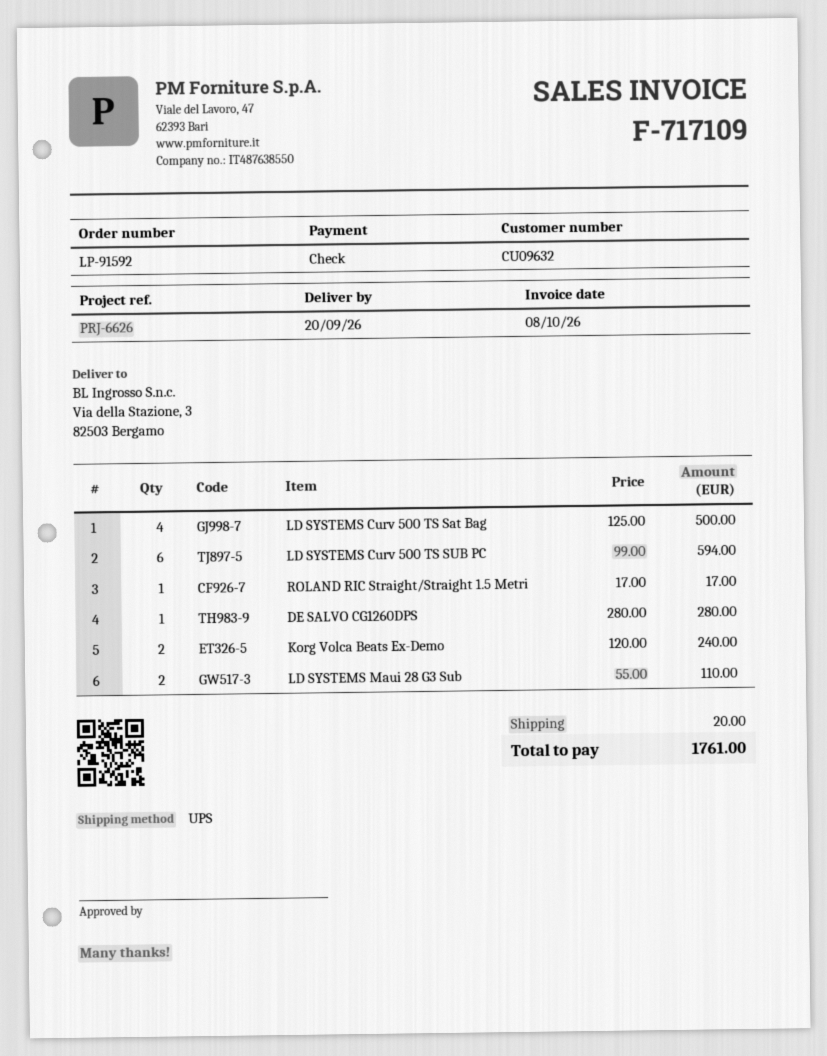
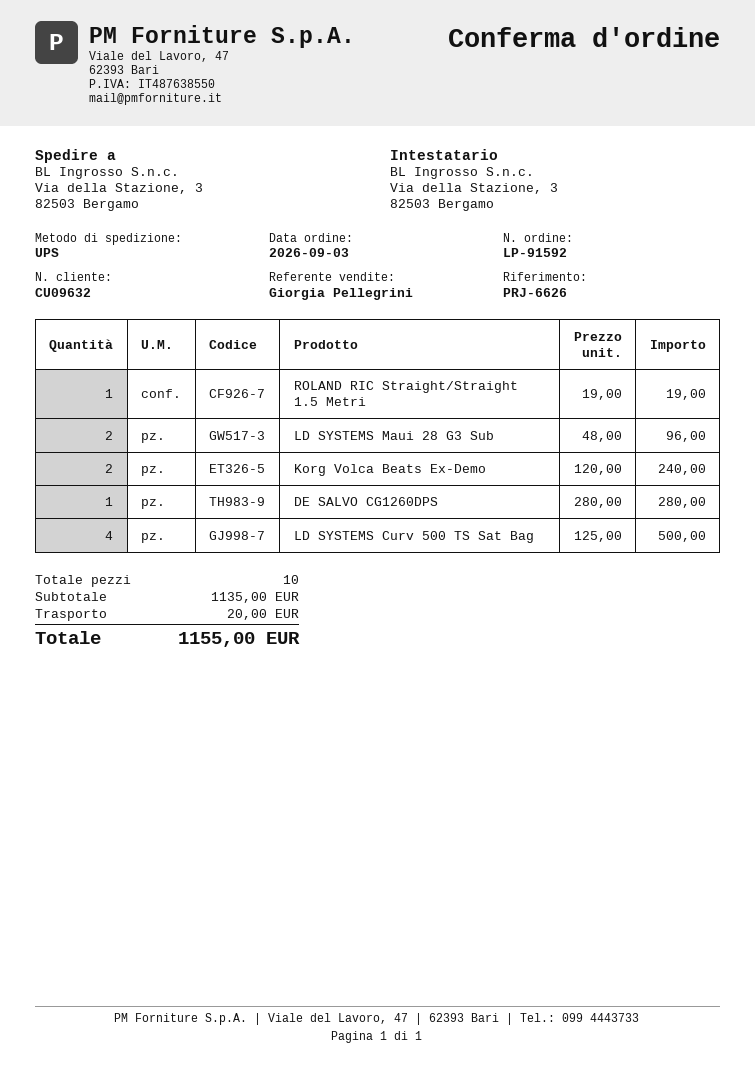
LD SYSTEMS Curv 500 TS SUB PC: 6 x 99.00 = 594.00 -> none
ROLAND RIC Straight/Straight 1.5 Metri: 1 x 17.00 = 17.00 -> 1 x 19.00 = 19.00
LD SYSTEMS Maui 28 G3 Sub: 2 x 55.00 = 110.00 -> 2 x 48.00 = 96.00
total: 1761.00 -> 1155.00

